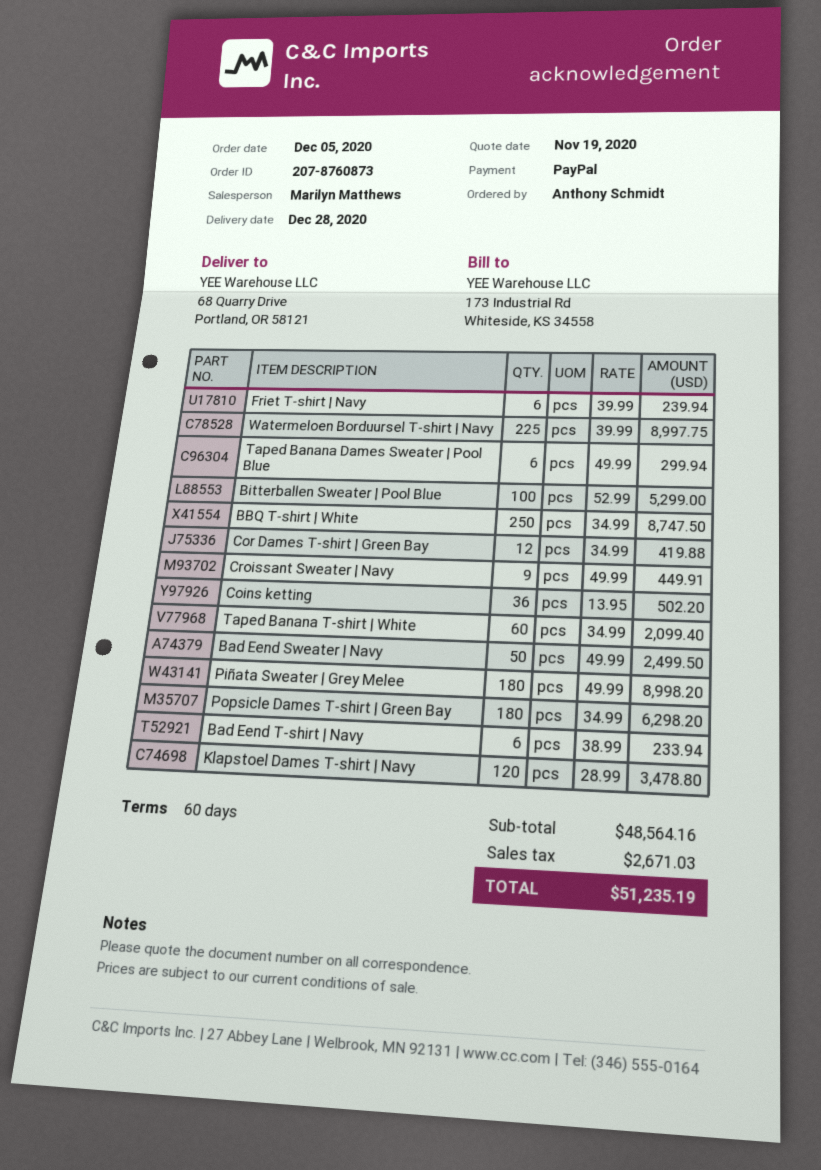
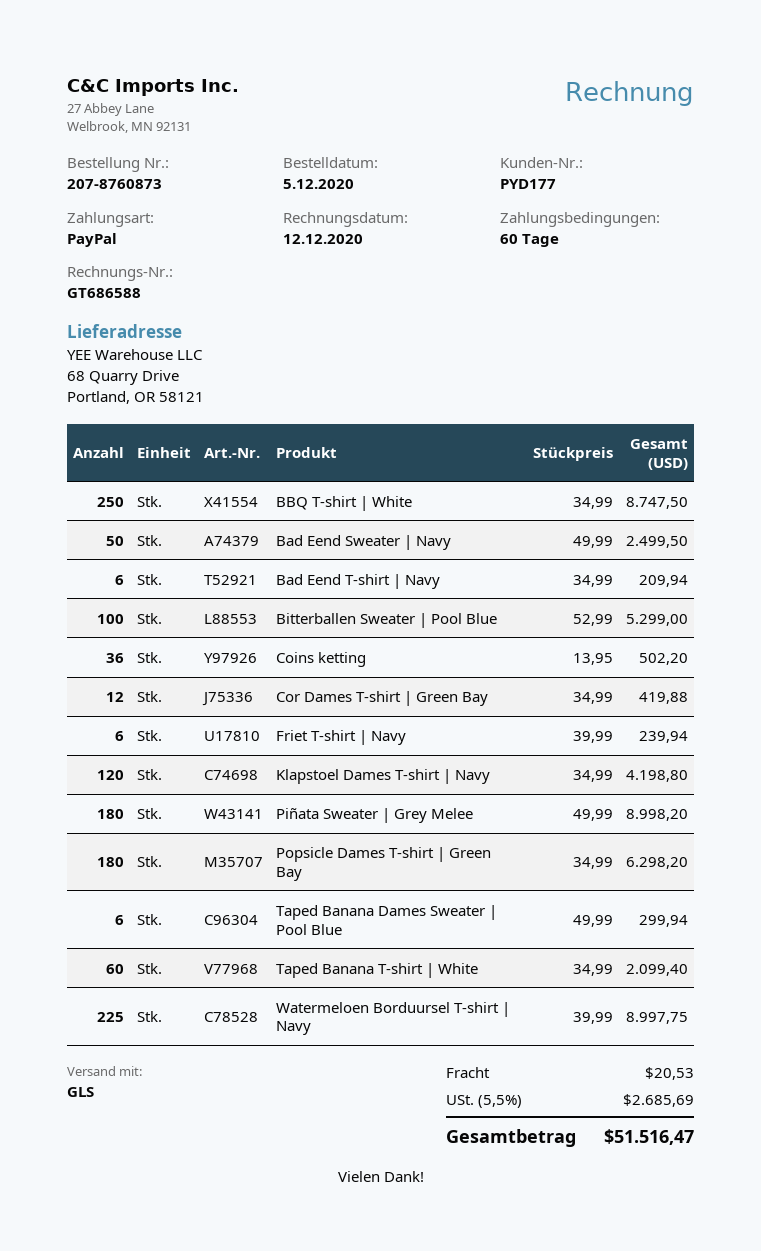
Croissant Sweater | Navy: 9 x 49.99 = 449.91 -> none
Bad Eend T-shirt | Navy: 6 x 38.99 = 233.94 -> 6 x 34.99 = 209.94
Klapstoel Dames T-shirt | Navy: 120 x 28.99 = 3478.80 -> 120 x 34.99 = 4198.80
shipping: none -> 20.53
tax: 2671.03 -> 2685.69
total: 51235.19 -> 51516.47

